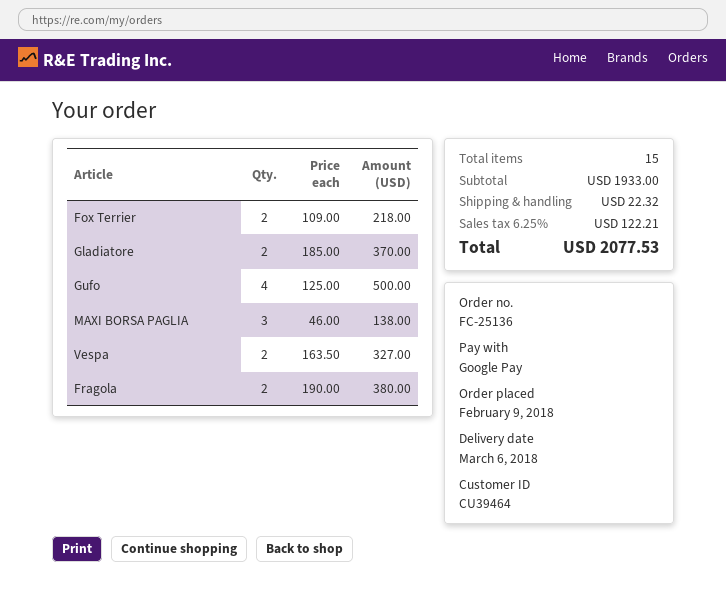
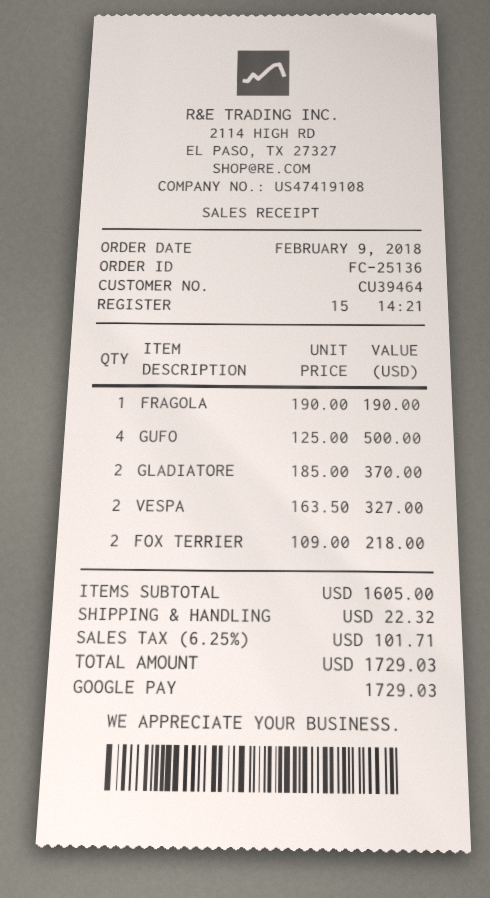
MAXI BORSA PAGLIA: 3 x 46.00 = 138.00 -> none
Fragola: 2 x 190.00 = 380.00 -> 1 x 190.00 = 190.00
subtotal: 1933.00 -> 1605.00
tax: 6.25% = 122.21 -> 6.25% = 101.71
total: 2077.53 -> 1729.03

